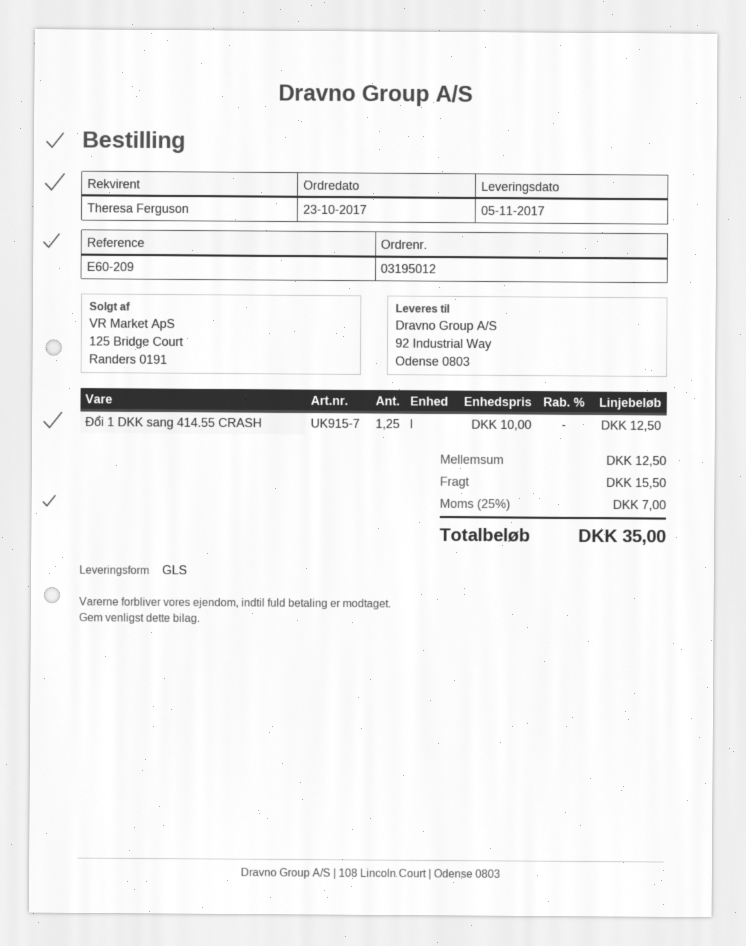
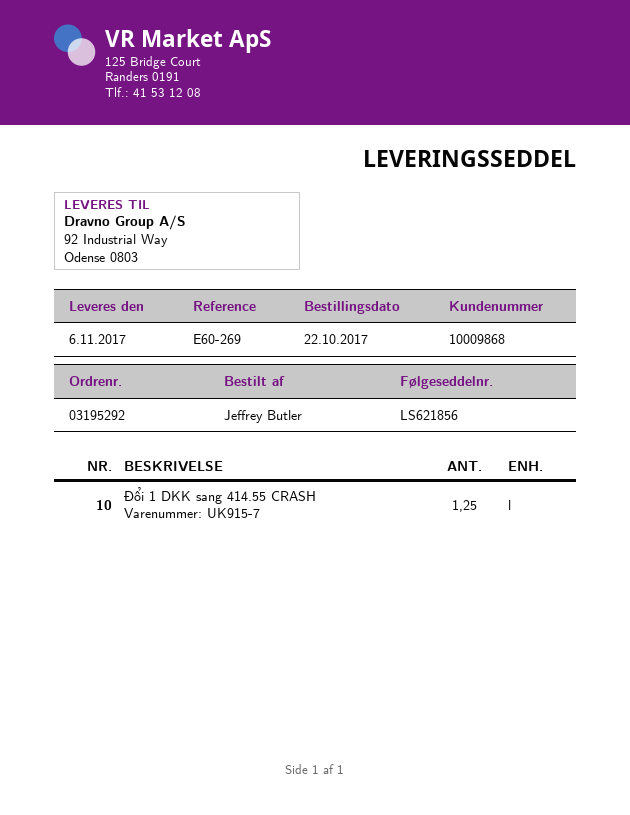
order number: 03195012 -> 03195292
order date: 2017-10-23 -> 2017-10-22
delivery date: 2017-11-05 -> 2017-11-06
reference: E60-209 -> E60-269
ordered by: Theresa Ferguson -> Jeffrey Butler

